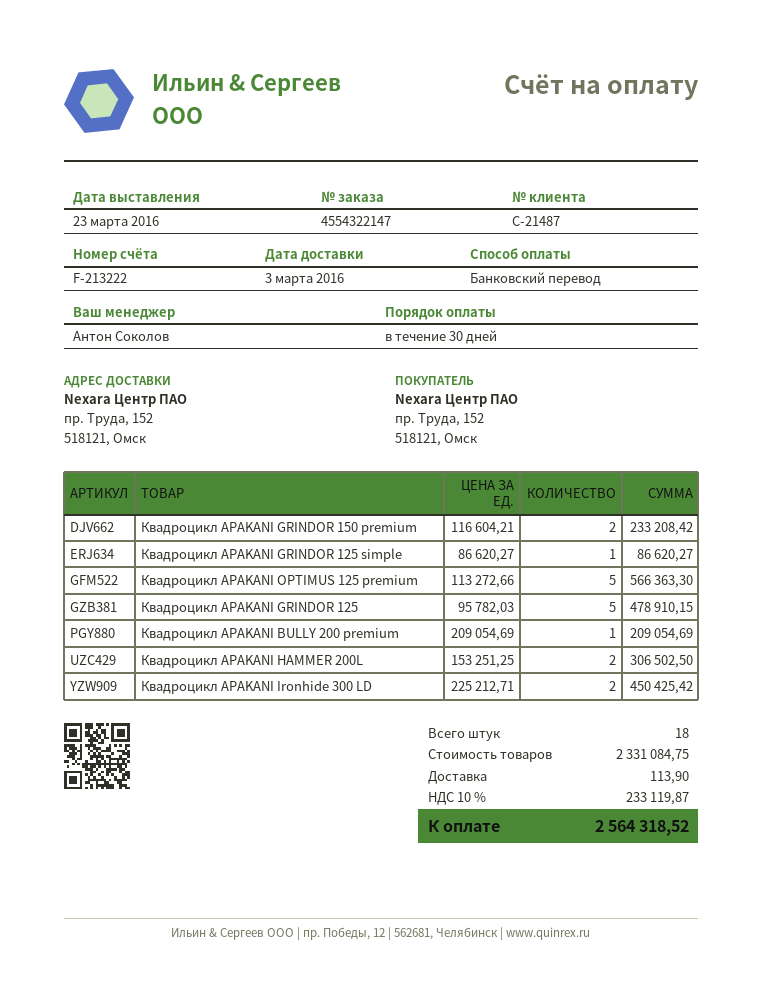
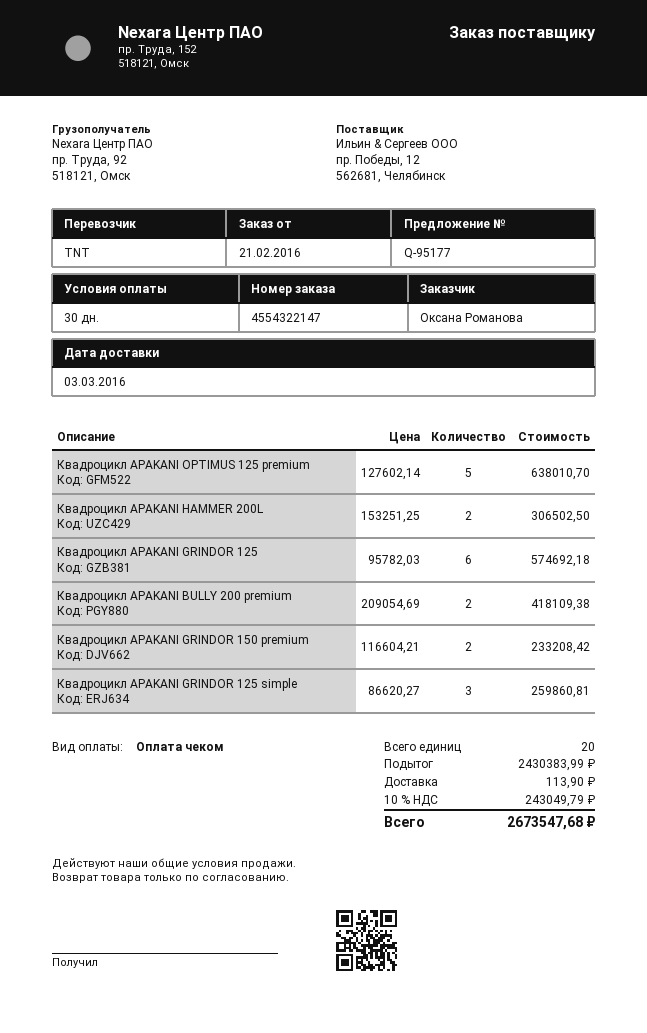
payment method: bank transfer -> cheque
ship to: пр. Труда, 152, 518121, Омск -> пр. Труда, 92, 518121, Омск
Квадроцикл APAKANI GRINDOR 125 simple: 1 x 86620.27 = 86620.27 -> 3 x 86620.27 = 259860.81
Квадроцикл APAKANI OPTIMUS 125 premium: 5 x 113272.66 = 566363.30 -> 5 x 127602.14 = 638010.70
Квадроцикл APAKANI GRINDOR 125: 5 x 95782.03 = 478910.15 -> 6 x 95782.03 = 574692.18
Квадроцикл APAKANI BULLY 200 premium: 1 x 209054.69 = 209054.69 -> 2 x 209054.69 = 418109.38
Квадроцикл APAKANI Ironhide 300 LD: 2 x 225212.71 = 450425.42 -> none
total quantity: 18 -> 20
subtotal: 2331084.75 -> 2430383.99
tax: 10% = 233119.87 -> 10% = 243049.79
total: 2564318.52 -> 2673547.68

